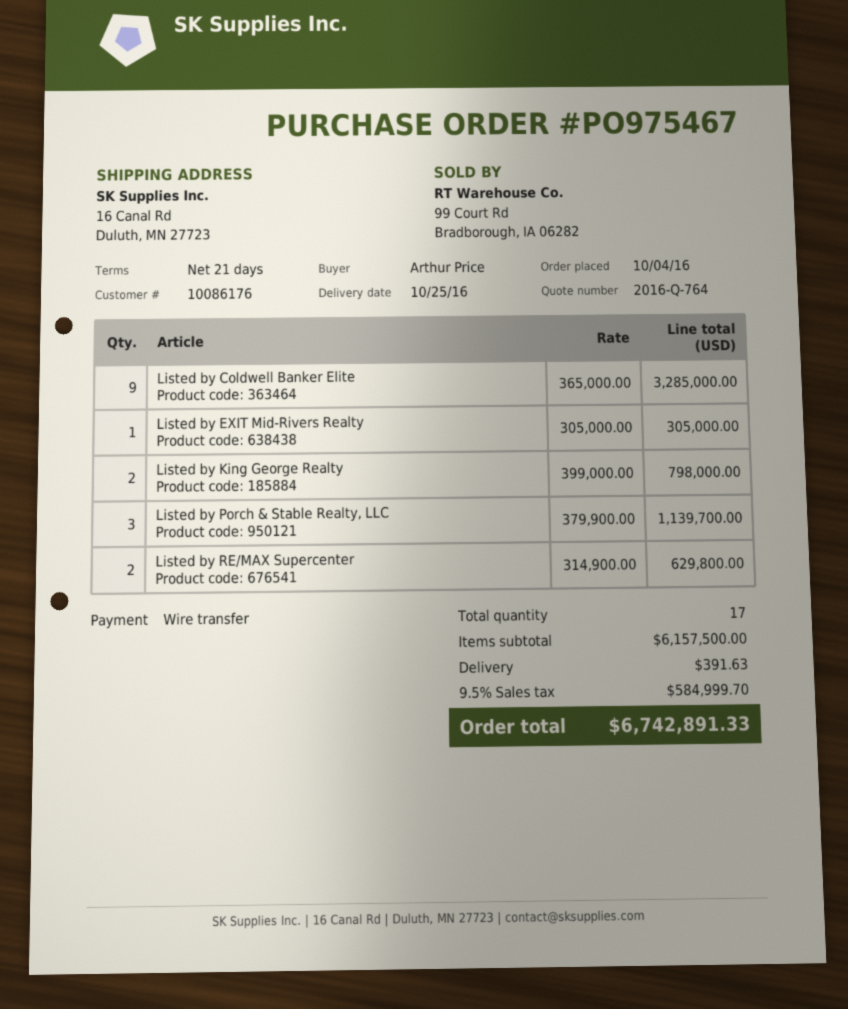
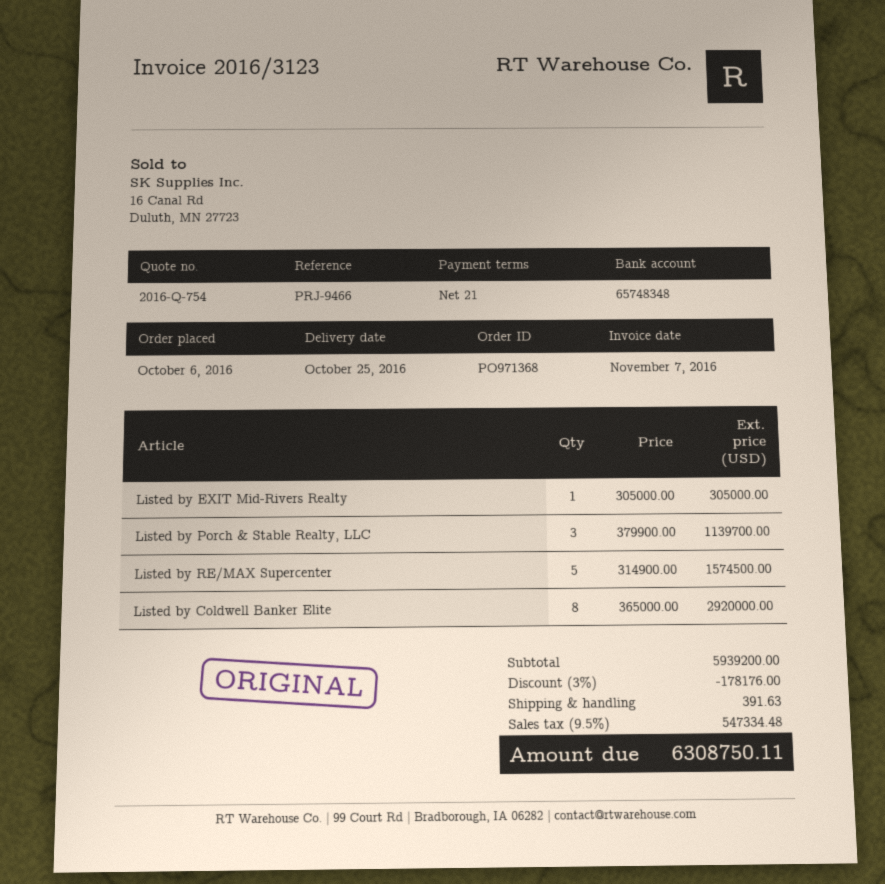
quote number: 2016-Q-764 -> 2016-Q-754
order number: PO975467 -> PO971368
order date: 2016-10-04 -> 2016-10-06
Listed by Coldwell Banker Elite: 9 x 365000.00 = 3285000.00 -> 8 x 365000.00 = 2920000.00
Listed by King George Realty: 2 x 399000.00 = 798000.00 -> none
Listed by RE/MAX Supercenter: 2 x 314900.00 = 629800.00 -> 5 x 314900.00 = 1574500.00
subtotal: 6157500.00 -> 5939200.00
discount: none -> 3% = 178176.00
tax: 9.5% = 584999.70 -> 9.5% = 547334.48
total: 6742891.33 -> 6308750.11

